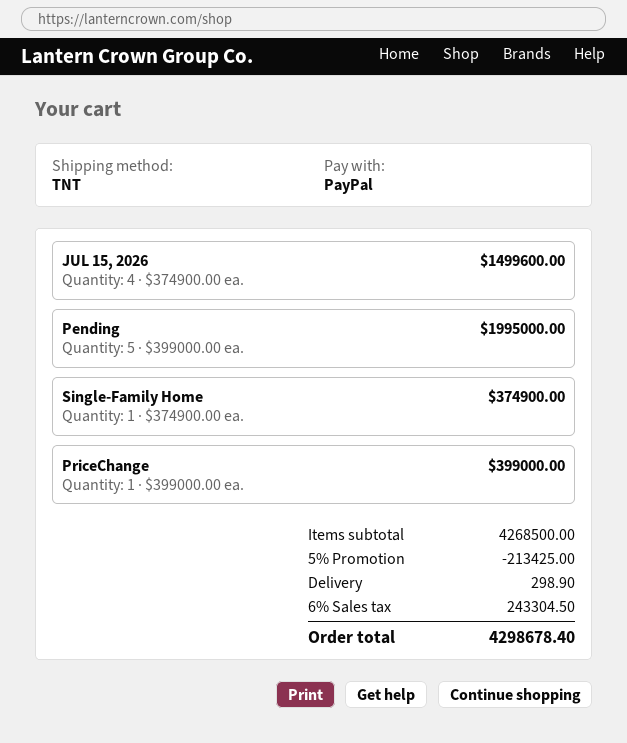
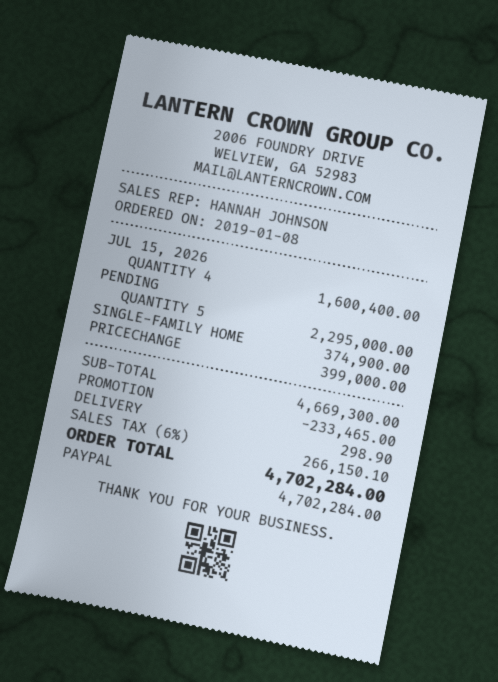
JUL 15, 2026: 4 for 1499600.00 -> 4 for 1600400.00
Pending: 5 for 1995000.00 -> 5 for 2295000.00
subtotal: 4268500.00 -> 4669300.00
discount: 213425.00 -> 233465.00
tax: 6% = 243304.50 -> 6% = 266150.10
total: 4298678.40 -> 4702284.00

